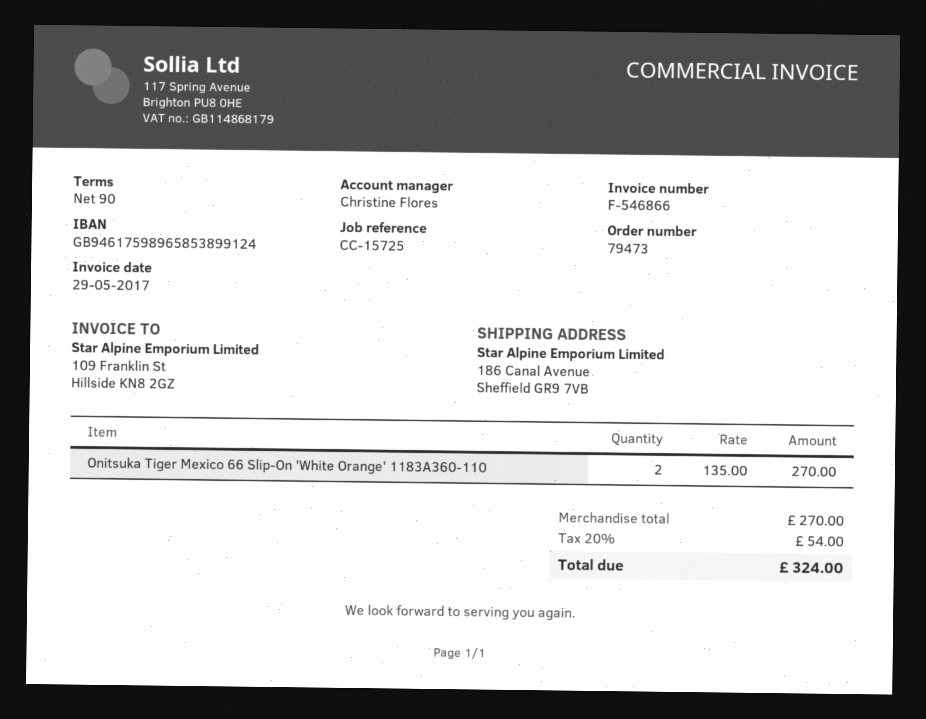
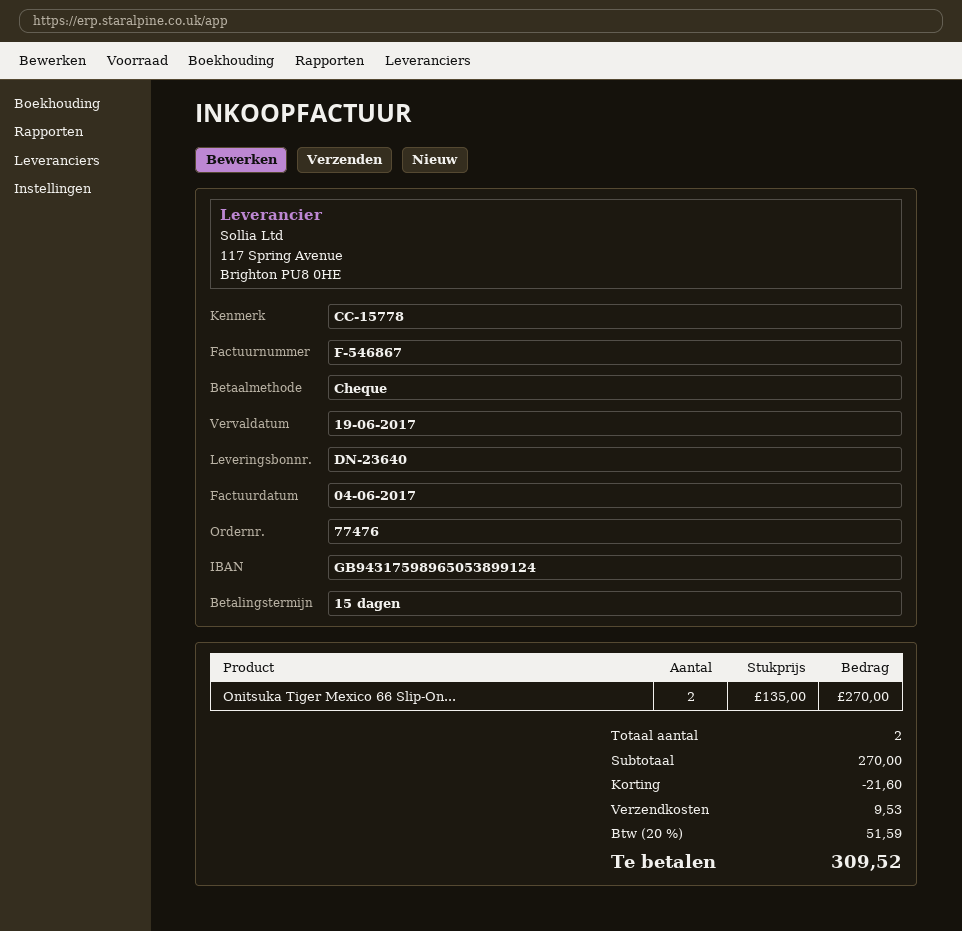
order number: 79473 -> 77476
invoice number: F-546866 -> F-546867
invoice date: 2017-05-29 -> 2017-06-04
payment terms: 90 days -> 15 days
reference: CC-15725 -> CC-15778
bank account: GB94617598965853899124 -> GB94317598965053899124
discount: none -> 21.60
shipping: none -> 9.53
tax: 20% = 54.00 -> 20% = 51.59
total: 324.00 -> 309.52

